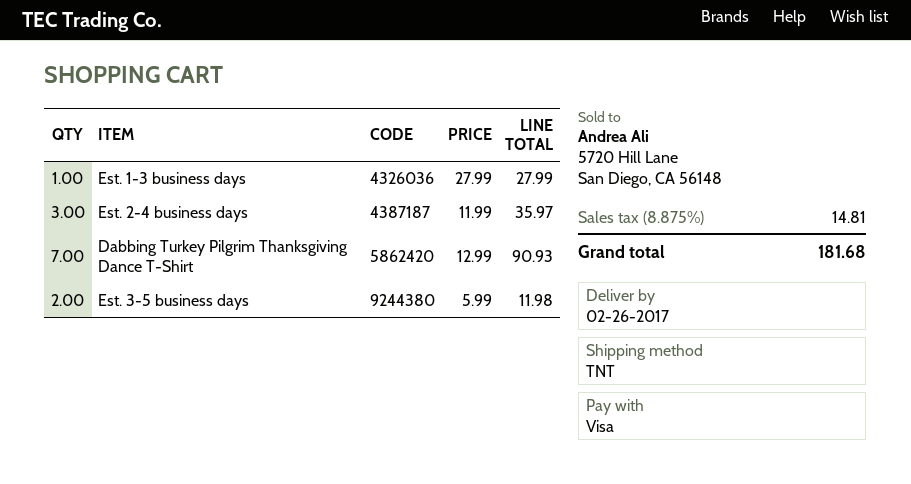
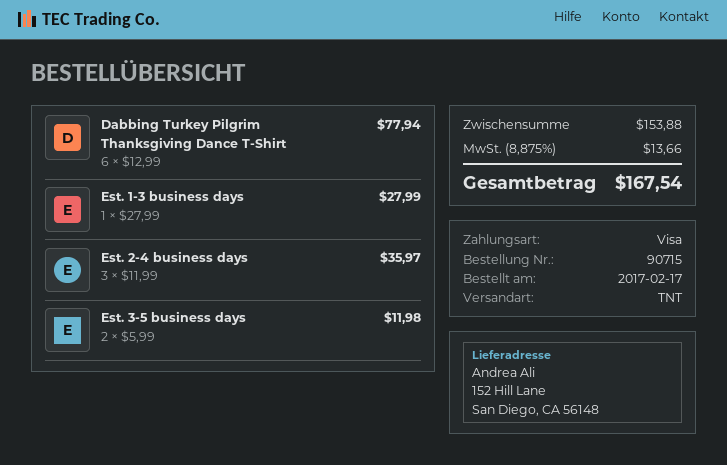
Dabbing Turkey Pilgrim Thanksgiving Dance T-Shirt: 7 x 12.99 = 90.93 -> 6 x 12.99 = 77.94
tax: 8.875% = 14.81 -> 8.875% = 13.66
total: 181.68 -> 167.54

